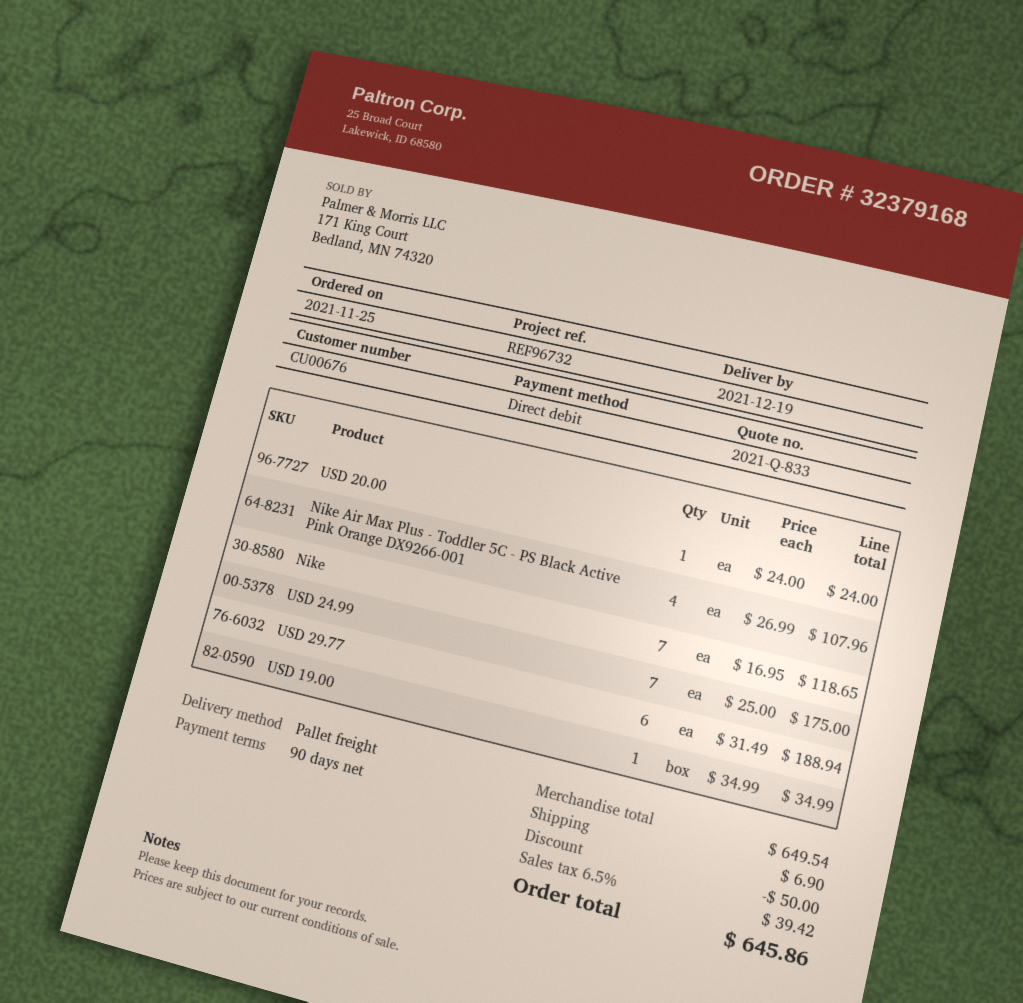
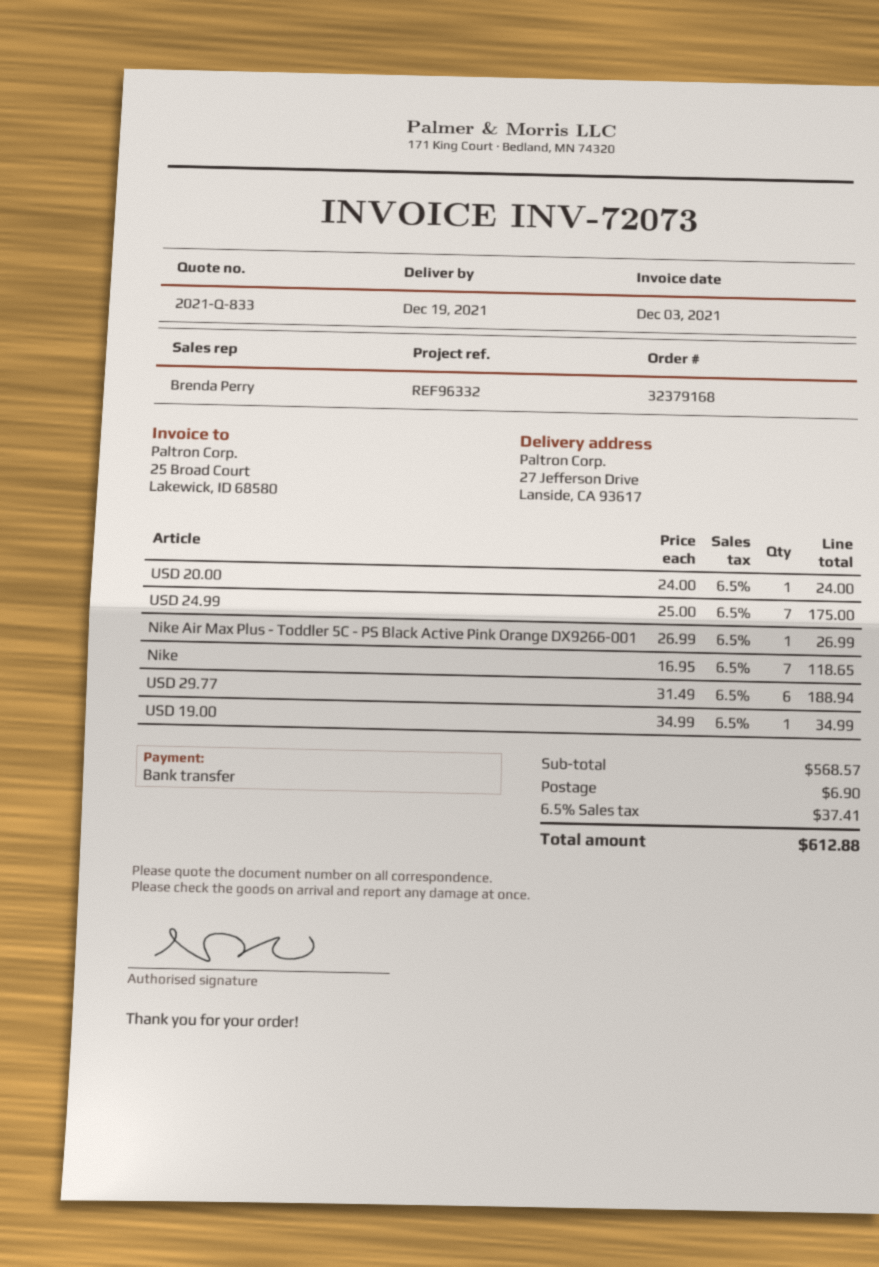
reference: REF96732 -> REF96332
payment method: direct debit -> bank transfer
Nike Air Max Plus - Toddler 5C - PS Black Active Pink Orange DX9266-001: 4 x 26.99 = 107.96 -> 1 x 26.99 = 26.99
subtotal: 649.54 -> 568.57
discount: 50.00 -> none
tax: 6.5% = 39.42 -> 6.5% = 37.41
total: 645.86 -> 612.88

